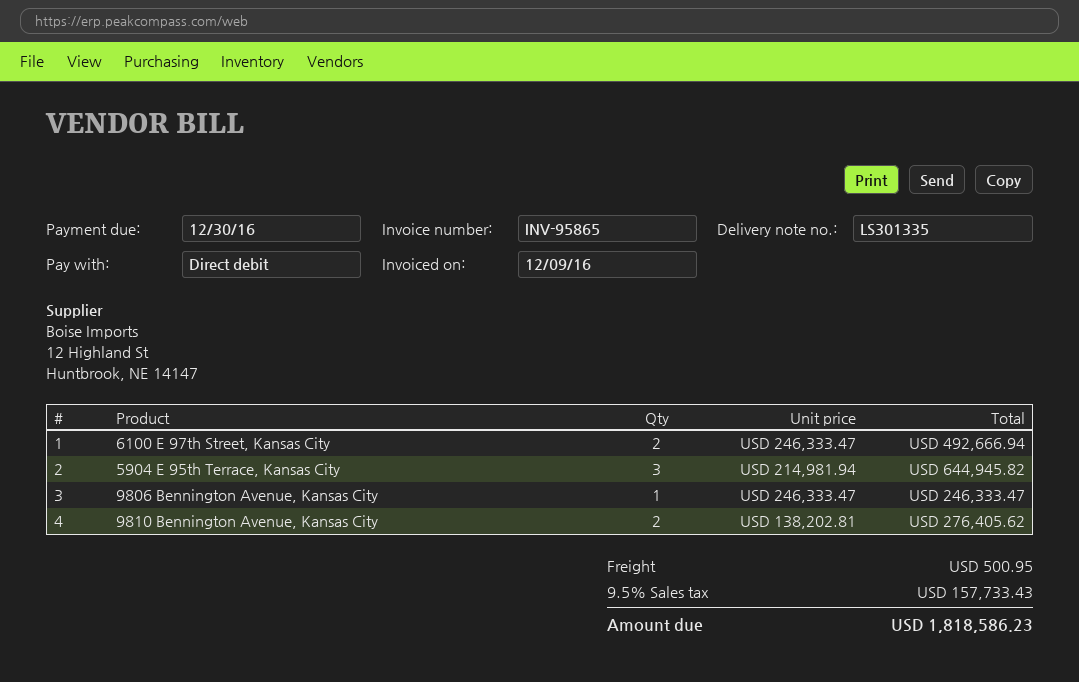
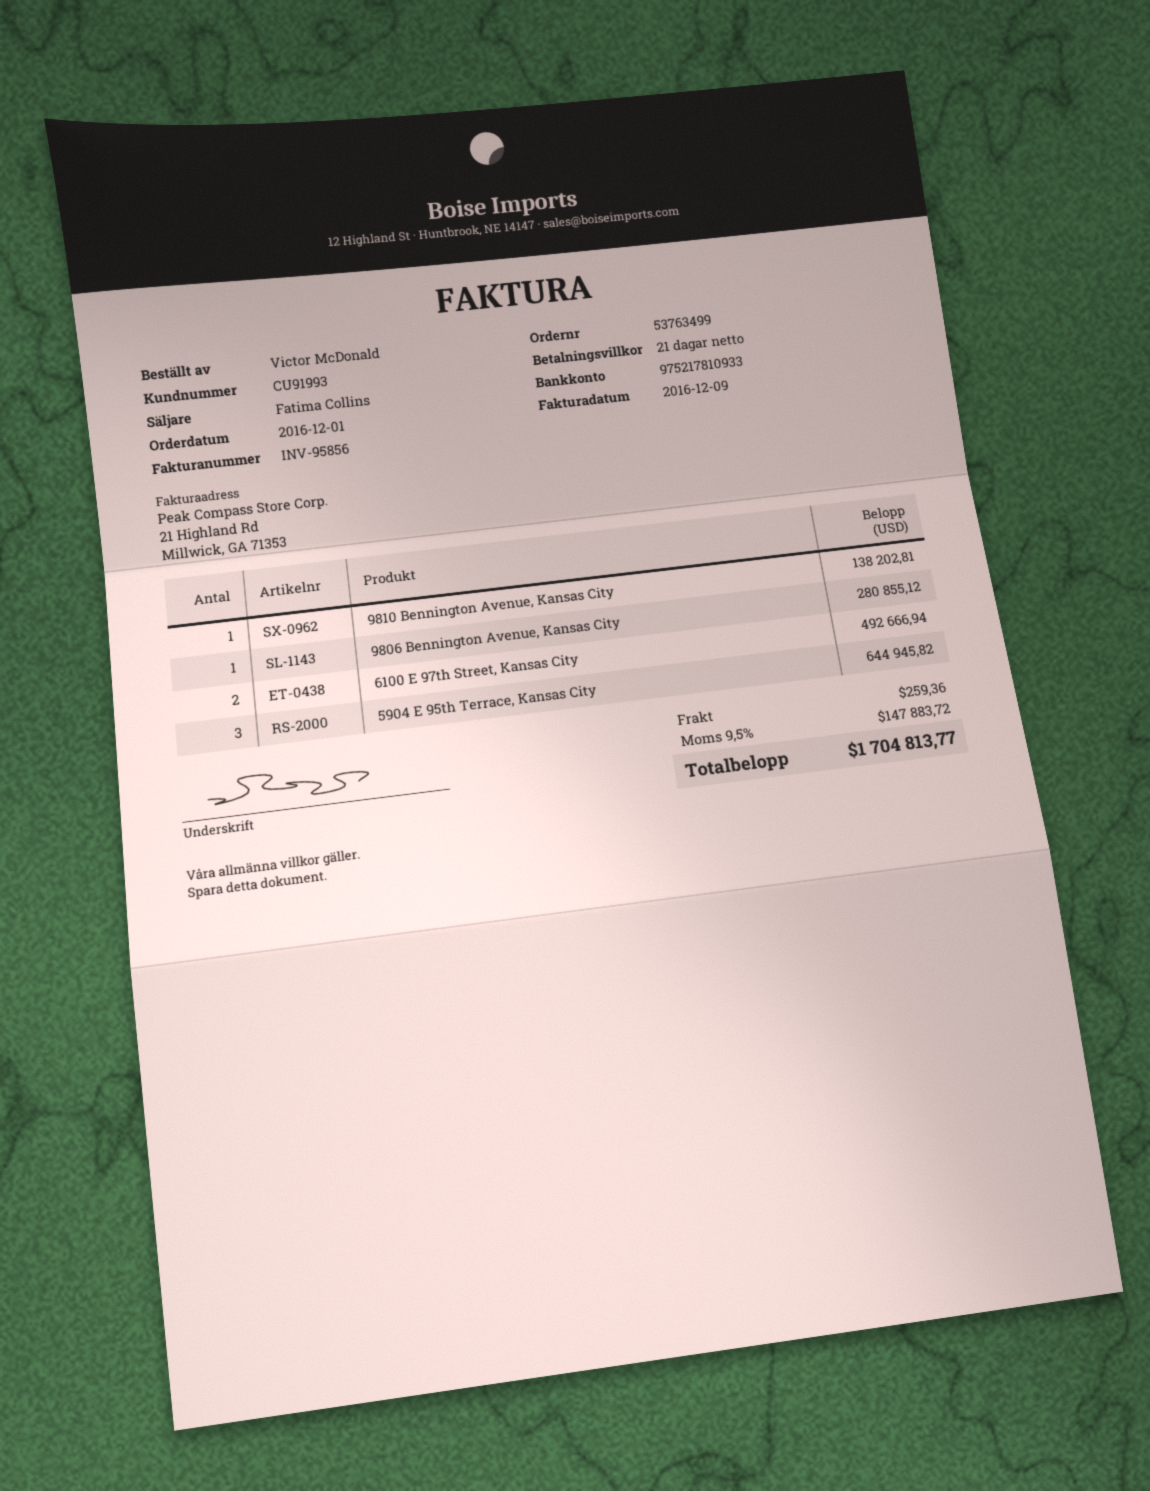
invoice number: INV-95865 -> INV-95856
9806 Bennington Avenue, Kansas City: 1 for 246333.47 -> 1 for 280855.12
9810 Bennington Avenue, Kansas City: 2 for 276405.62 -> 1 for 138202.81
shipping: 500.95 -> 259.36
tax: 9.5% = 157733.43 -> 9.5% = 147883.72
total: 1818586.23 -> 1704813.77

